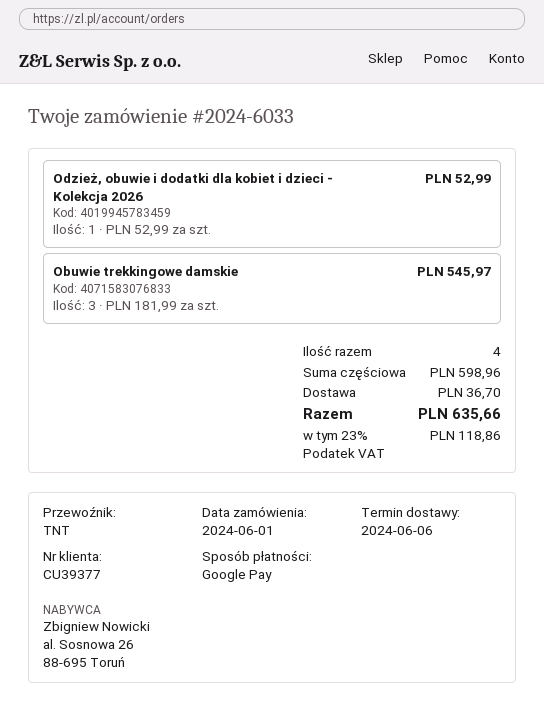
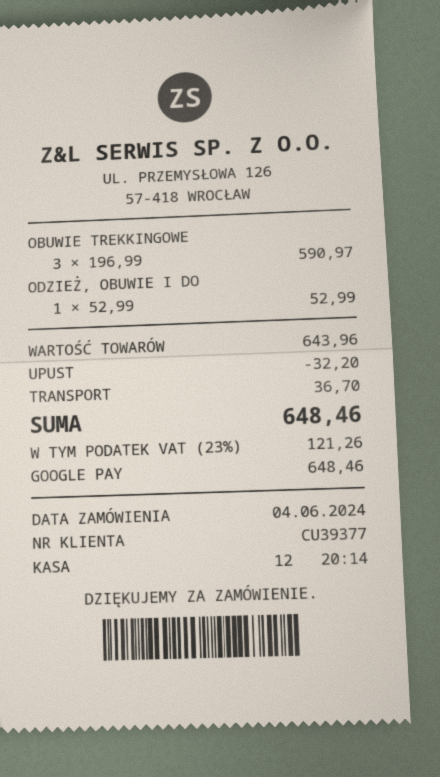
order date: 2024-06-01 -> 2024-06-04
Obuwie trekkingowe damskie: 3 x 181.99 = 545.97 -> 3 x 196.99 = 590.97
subtotal: 598.96 -> 643.96
discount: none -> 32.20
tax: 23% = 118.86 -> 23% = 121.26
total: 635.66 -> 648.46

